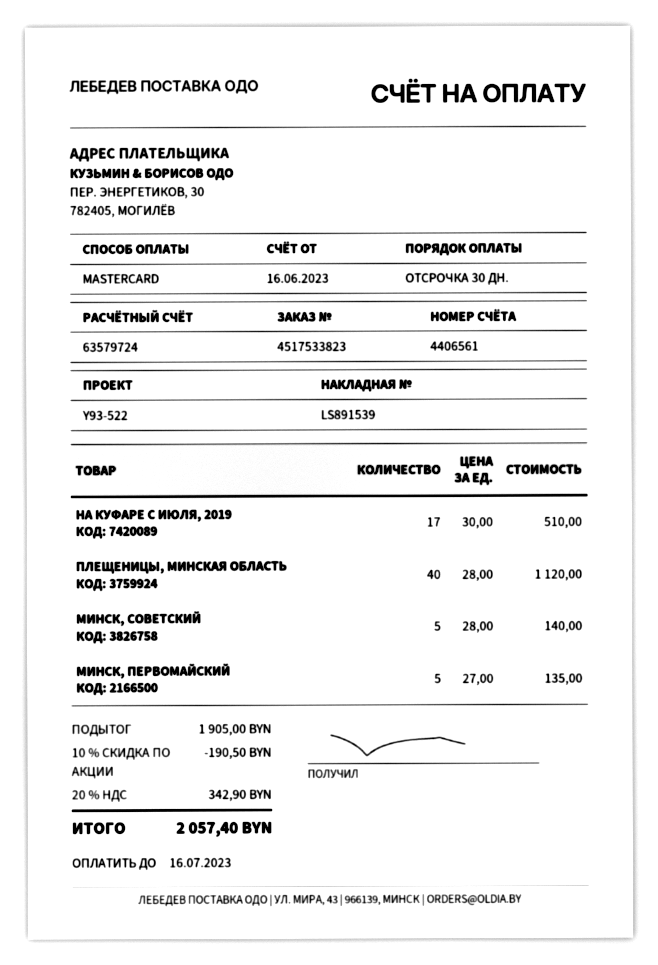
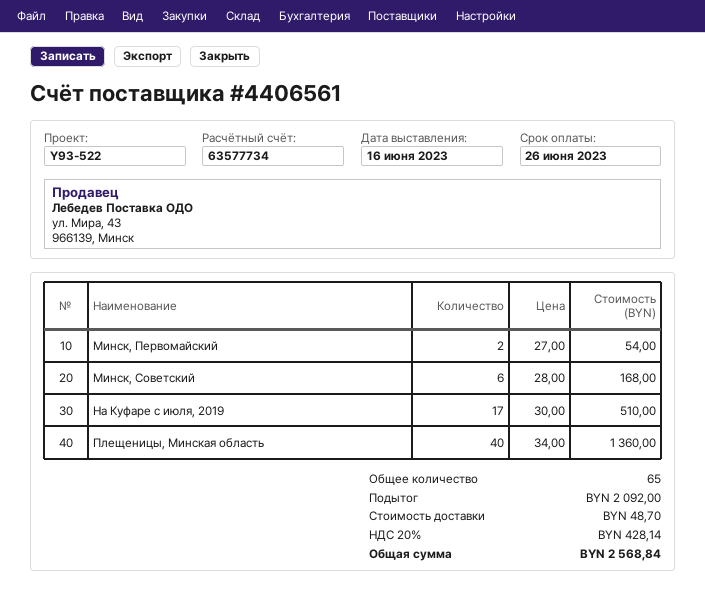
due date: 2023-07-16 -> 2023-06-26
bank account: 63579724 -> 63577734
ПЛЕЩЕНИЦЫ, МИНСКАЯ ОБЛАСТЬ: 40 x 28.00 = 1120.00 -> 40 x 34.00 = 1360.00
МИНСК, СОВЕТСКИЙ: 5 x 28.00 = 140.00 -> 6 x 28.00 = 168.00
МИНСК, ПЕРВОМАЙСКИЙ: 5 x 27.00 = 135.00 -> 2 x 27.00 = 54.00
subtotal: 1905.00 -> 2092.00
discount: 10% = 190.50 -> none
shipping: none -> 48.70
tax: 20% = 342.90 -> 20% = 428.14
total: 2057.40 -> 2568.84

